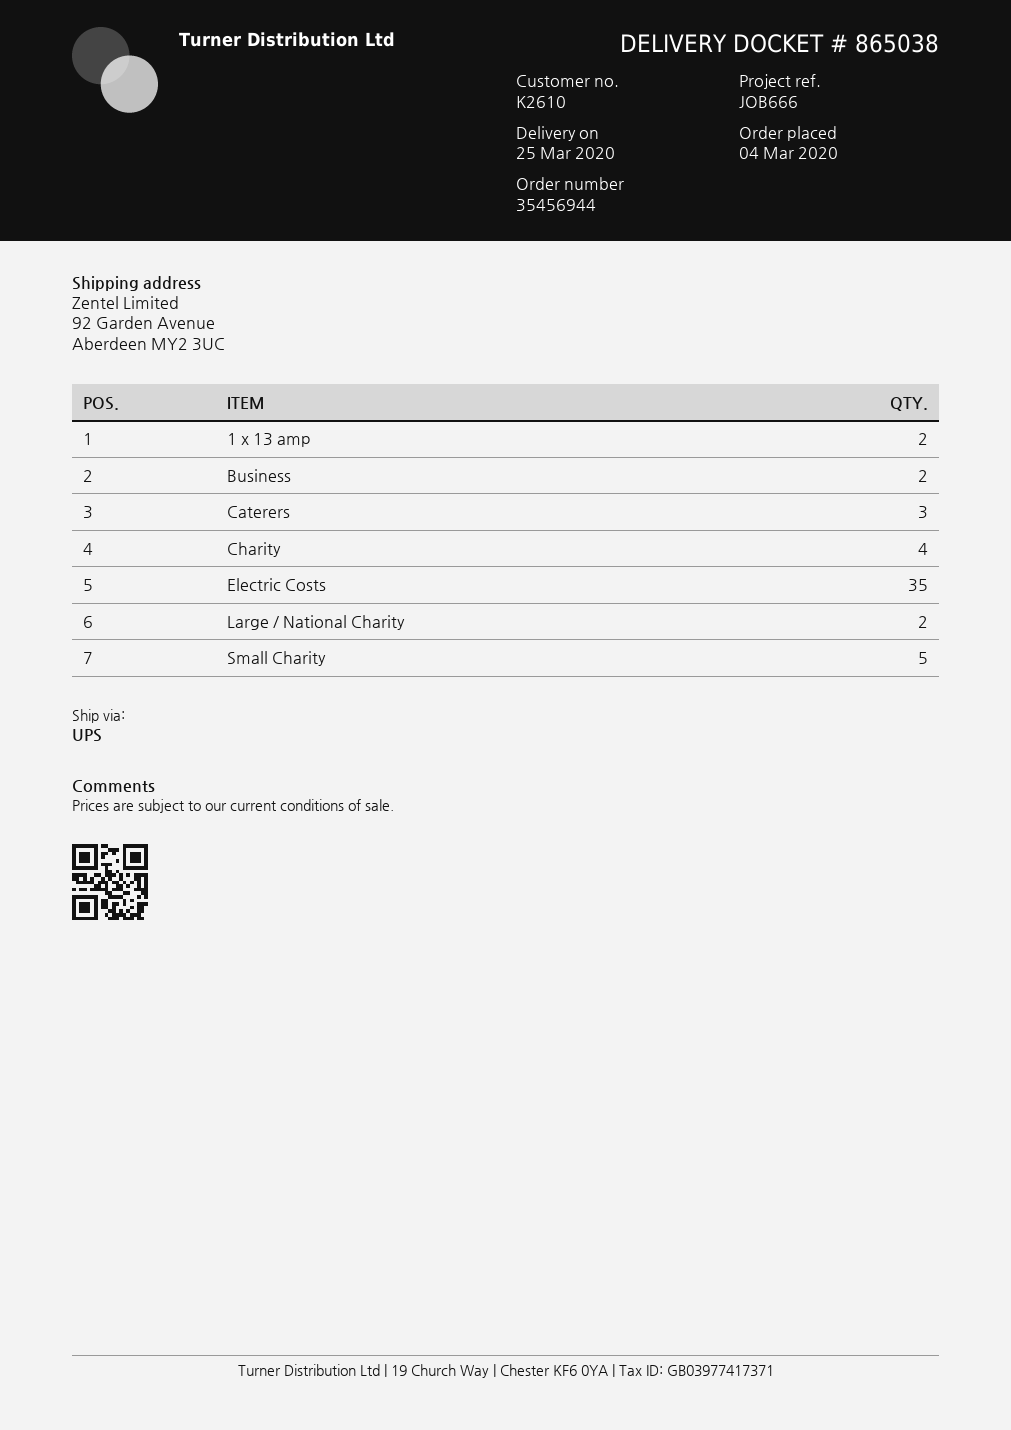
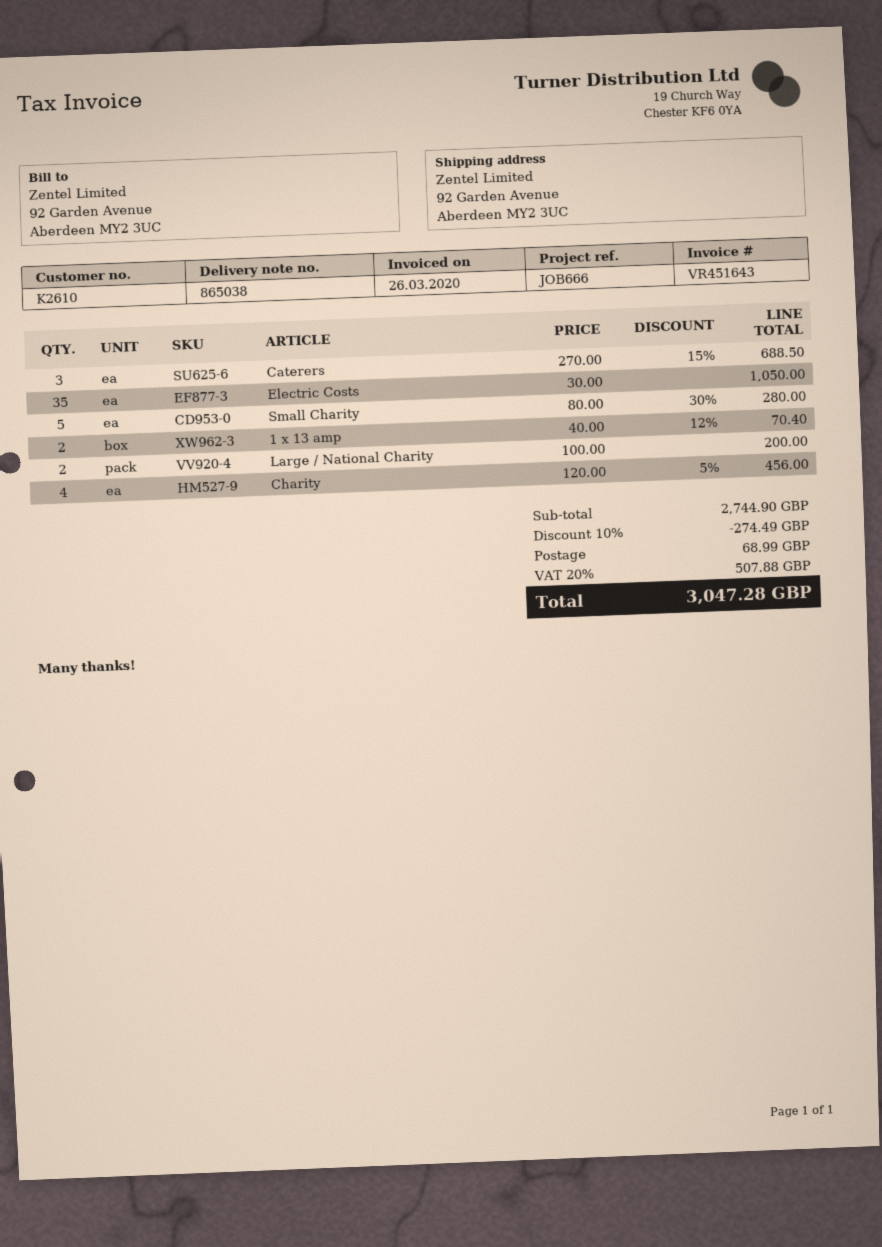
Business: 2 -> none

